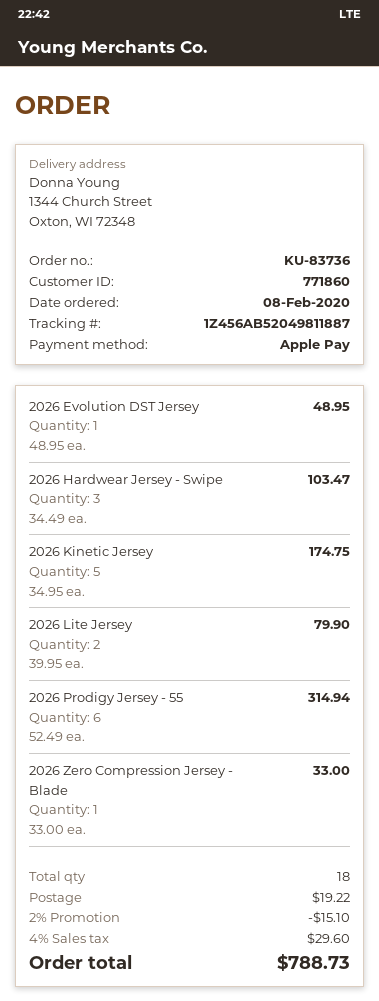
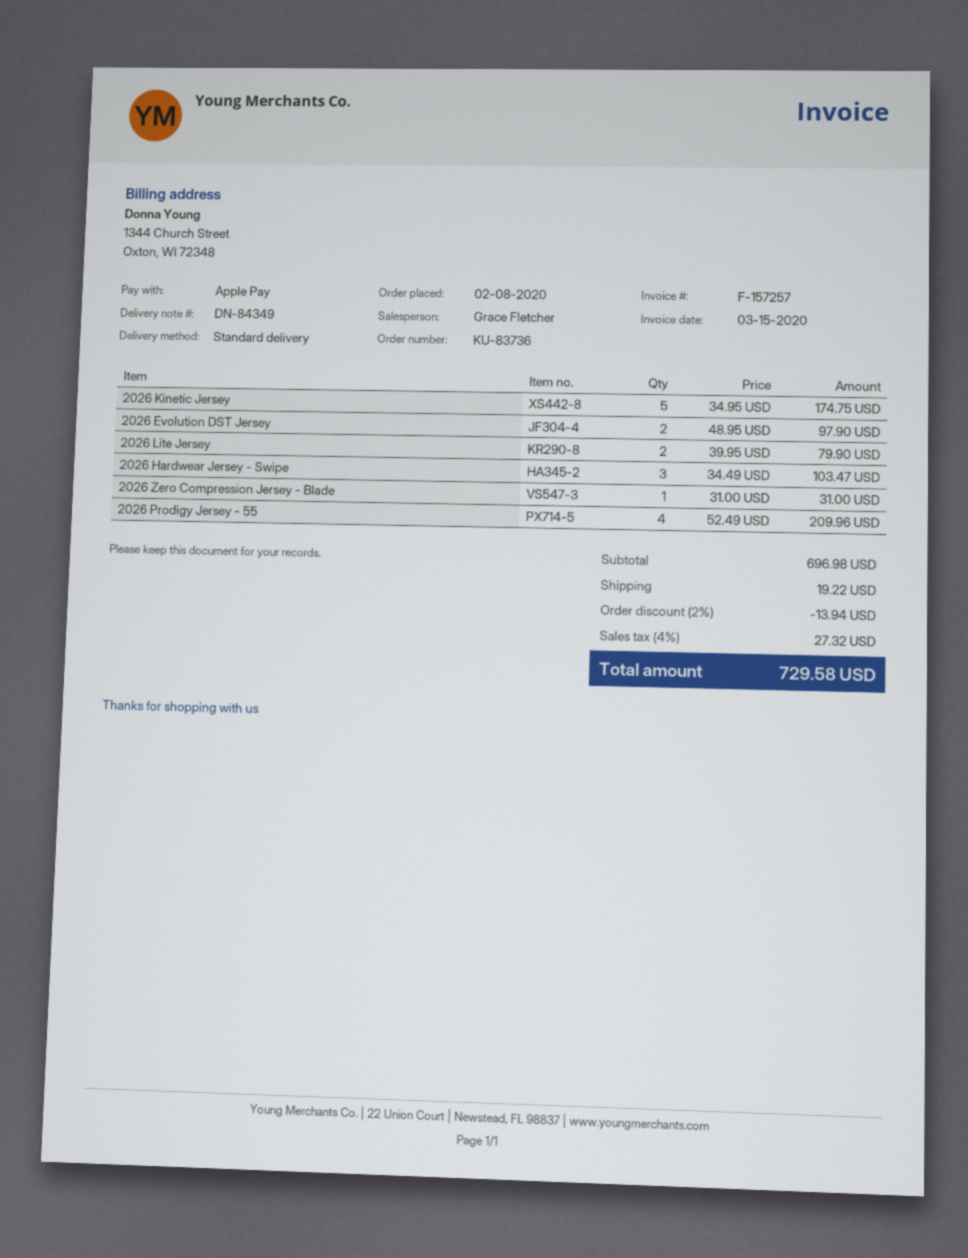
2026 Evolution DST Jersey: 1 x 48.95 = 48.95 -> 2 x 48.95 = 97.90
2026 Prodigy Jersey - 55: 6 x 52.49 = 314.94 -> 4 x 52.49 = 209.96
2026 Zero Compression Jersey - Blade: 1 x 33.00 = 33.00 -> 1 x 31.00 = 31.00
discount: 2% = 15.10 -> 2% = 13.94
tax: 4% = 29.60 -> 4% = 27.32
total: 788.73 -> 729.58

